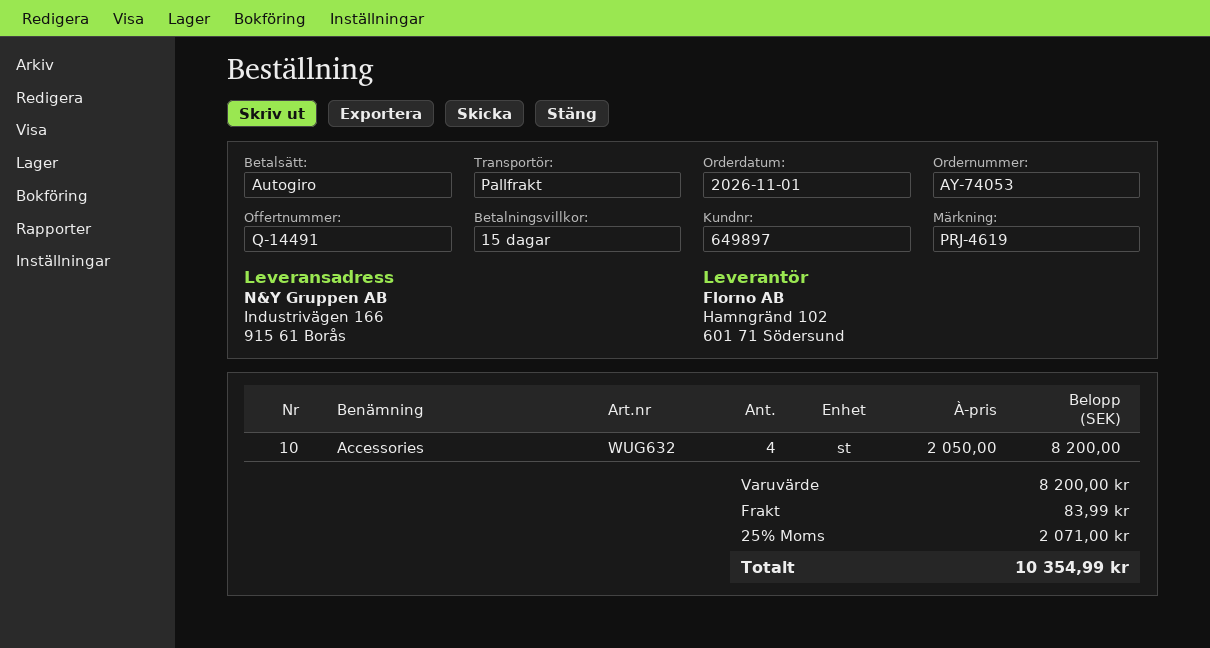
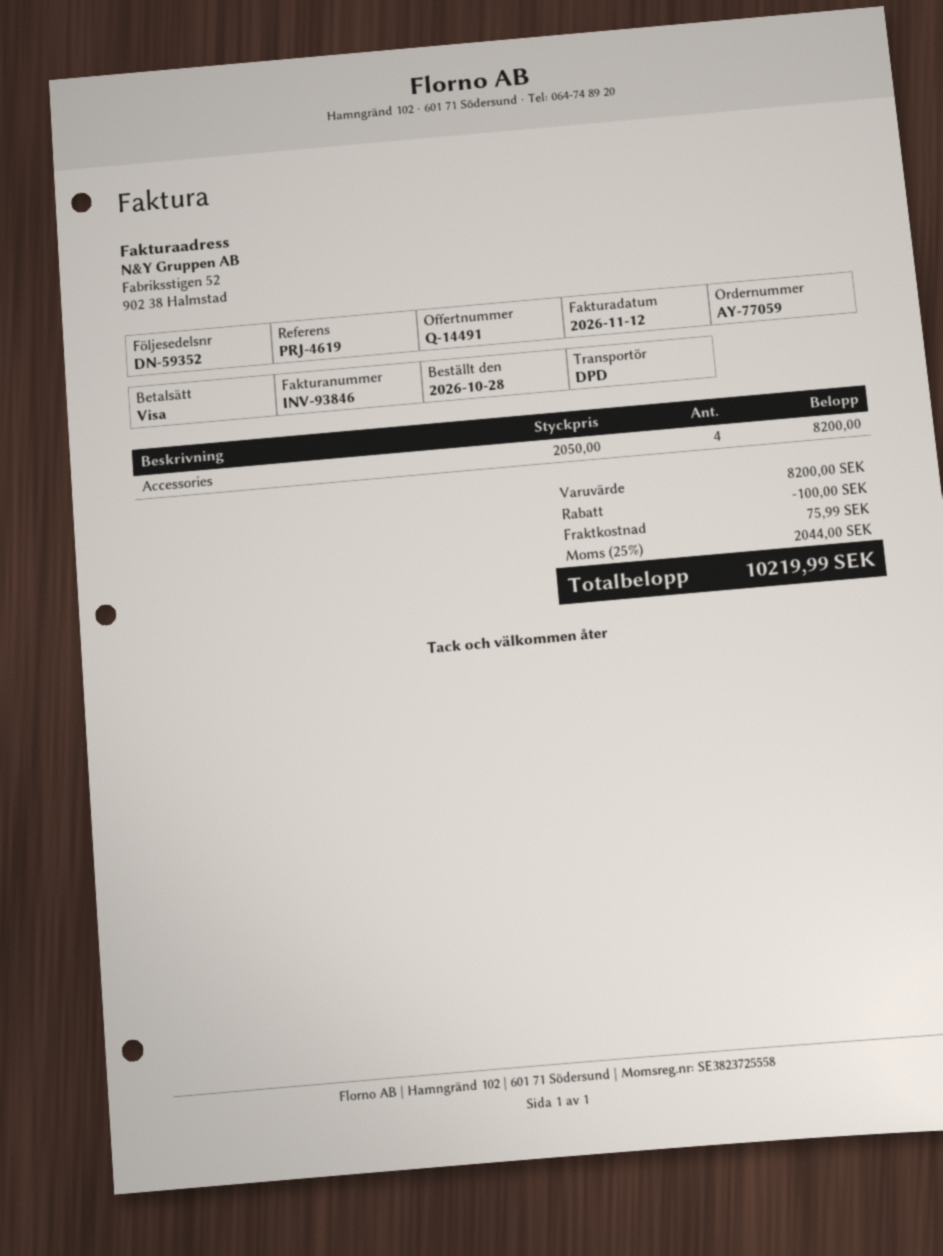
order number: AY-74053 -> AY-77059
order date: 2026-11-01 -> 2026-10-28
payment method: direct debit -> Visa
shipping method: pallet freight -> DPD
discount: none -> 100.00
shipping: 83.99 -> 75.99
tax: 25% = 2071.00 -> 25% = 2044.00
total: 10354.99 -> 10219.99

